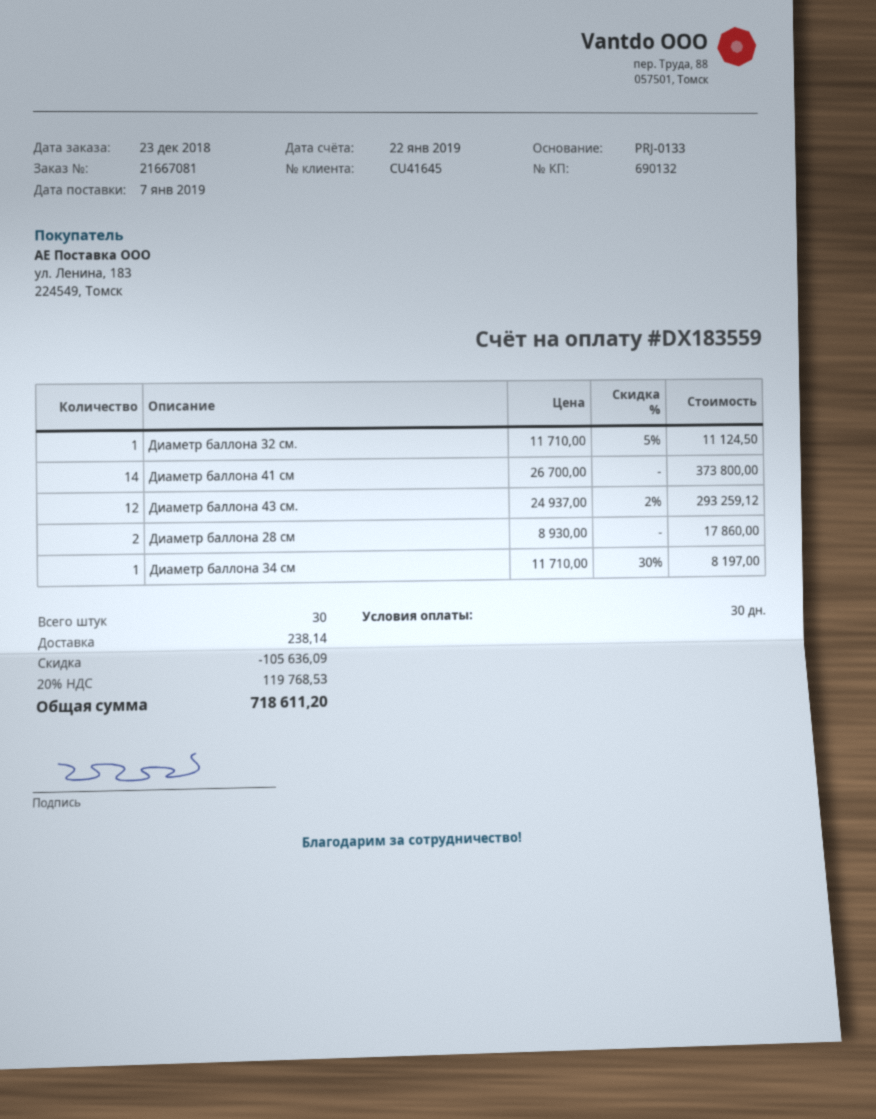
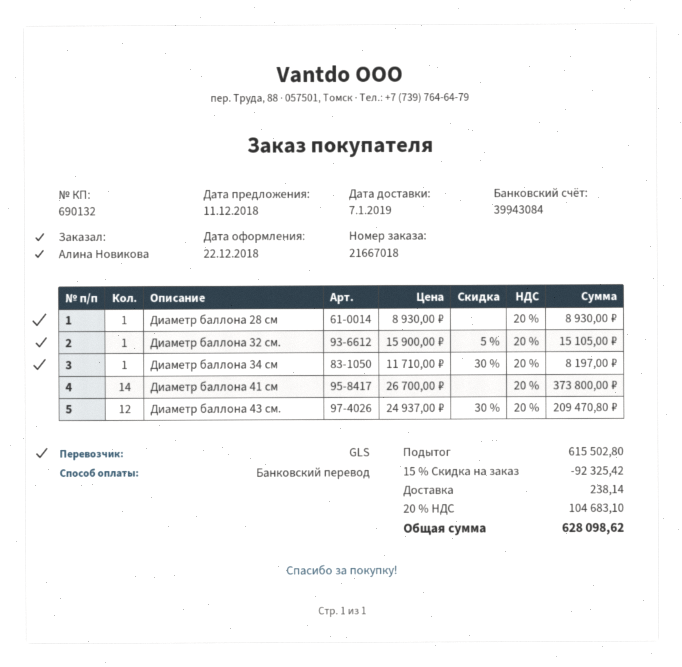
order number: 21667081 -> 21667018
order date: 2018-12-23 -> 2018-12-22
Диаметр баллона 32 см.: 1 x 11710.00 - 5% = 11124.50 -> 1 x 15900.00 - 5% = 15105.00
Диаметр баллона 43 см.: 12 x 24937.00 - 2% = 293259.12 -> 12 x 24937.00 - 30% = 209470.80
Диаметр баллона 28 см: 2 x 8930.00 = 17860.00 -> 1 x 8930.00 = 8930.00
discount: 105636.09 -> 92325.42
tax: 20% = 119768.53 -> 20% = 104683.10
total: 718611.20 -> 628098.62

